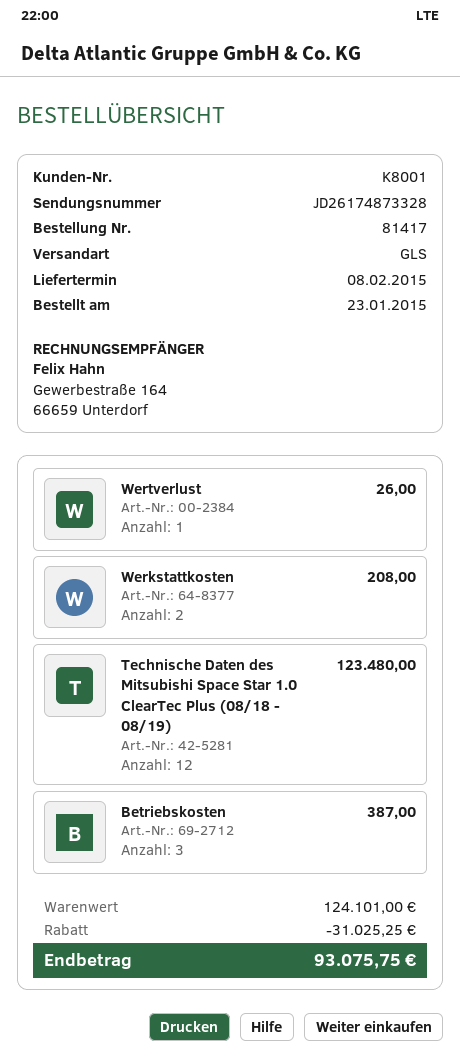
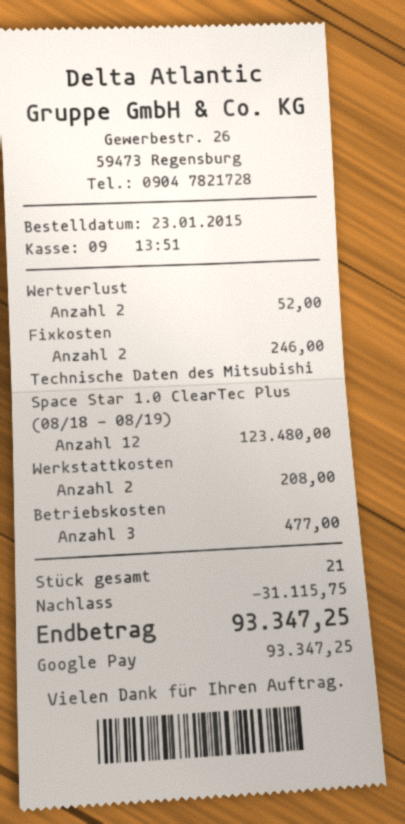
Wertverlust: 1 for 26.00 -> 2 for 52.00
Betriebskosten: 3 for 387.00 -> 3 for 477.00
Fixkosten: none -> 2 for 246.00
discount: 31025.25 -> 31115.75
total: 93075.75 -> 93347.25

